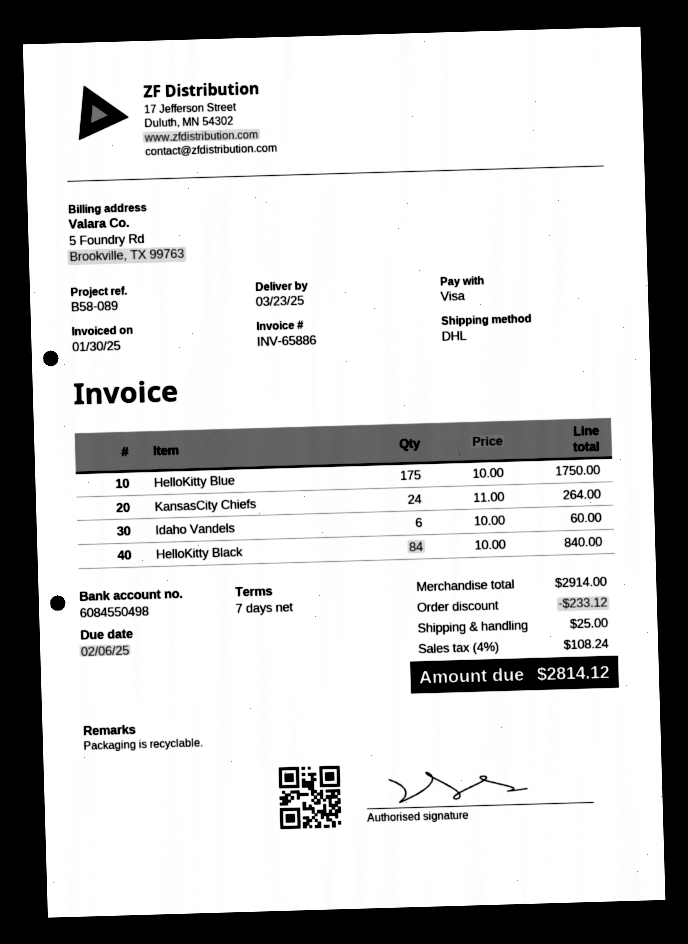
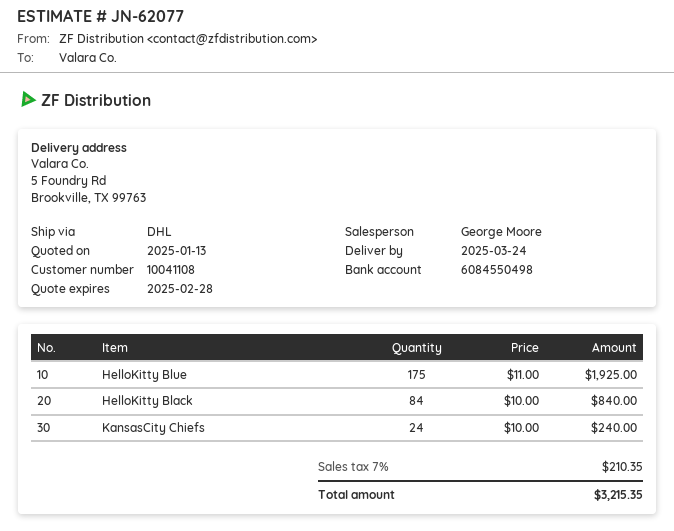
delivery date: 2025-03-23 -> 2025-03-24
HelloKitty Blue: 175 x 10.00 = 1750.00 -> 175 x 11.00 = 1925.00
KansasCity Chiefs: 24 x 11.00 = 264.00 -> 24 x 10.00 = 240.00
Idaho Vandels: 6 x 10.00 = 60.00 -> none
discount: 233.12 -> none
shipping: 25.00 -> none
tax: 4% = 108.24 -> 7% = 210.35
total: 2814.12 -> 3215.35

